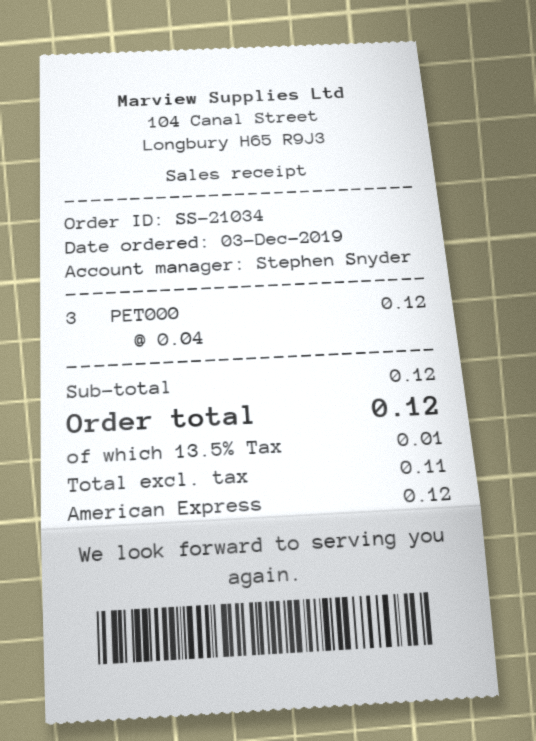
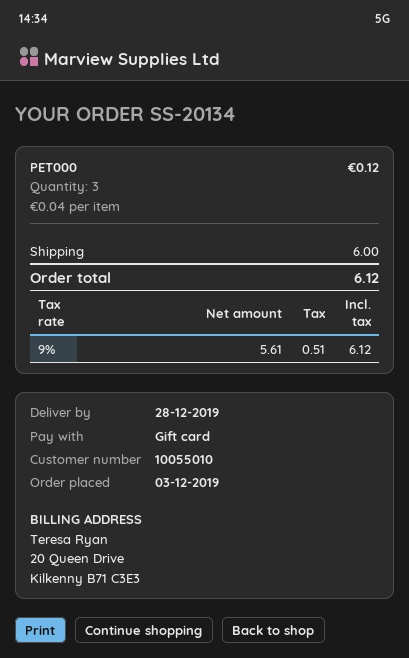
order number: SS-21034 -> SS-20134
payment method: American Express -> gift card
shipping: none -> 6.00
net: 0.11 -> 5.61
tax: 13.5% = 0.01 -> 9% = 0.51
total: 0.12 -> 6.12

